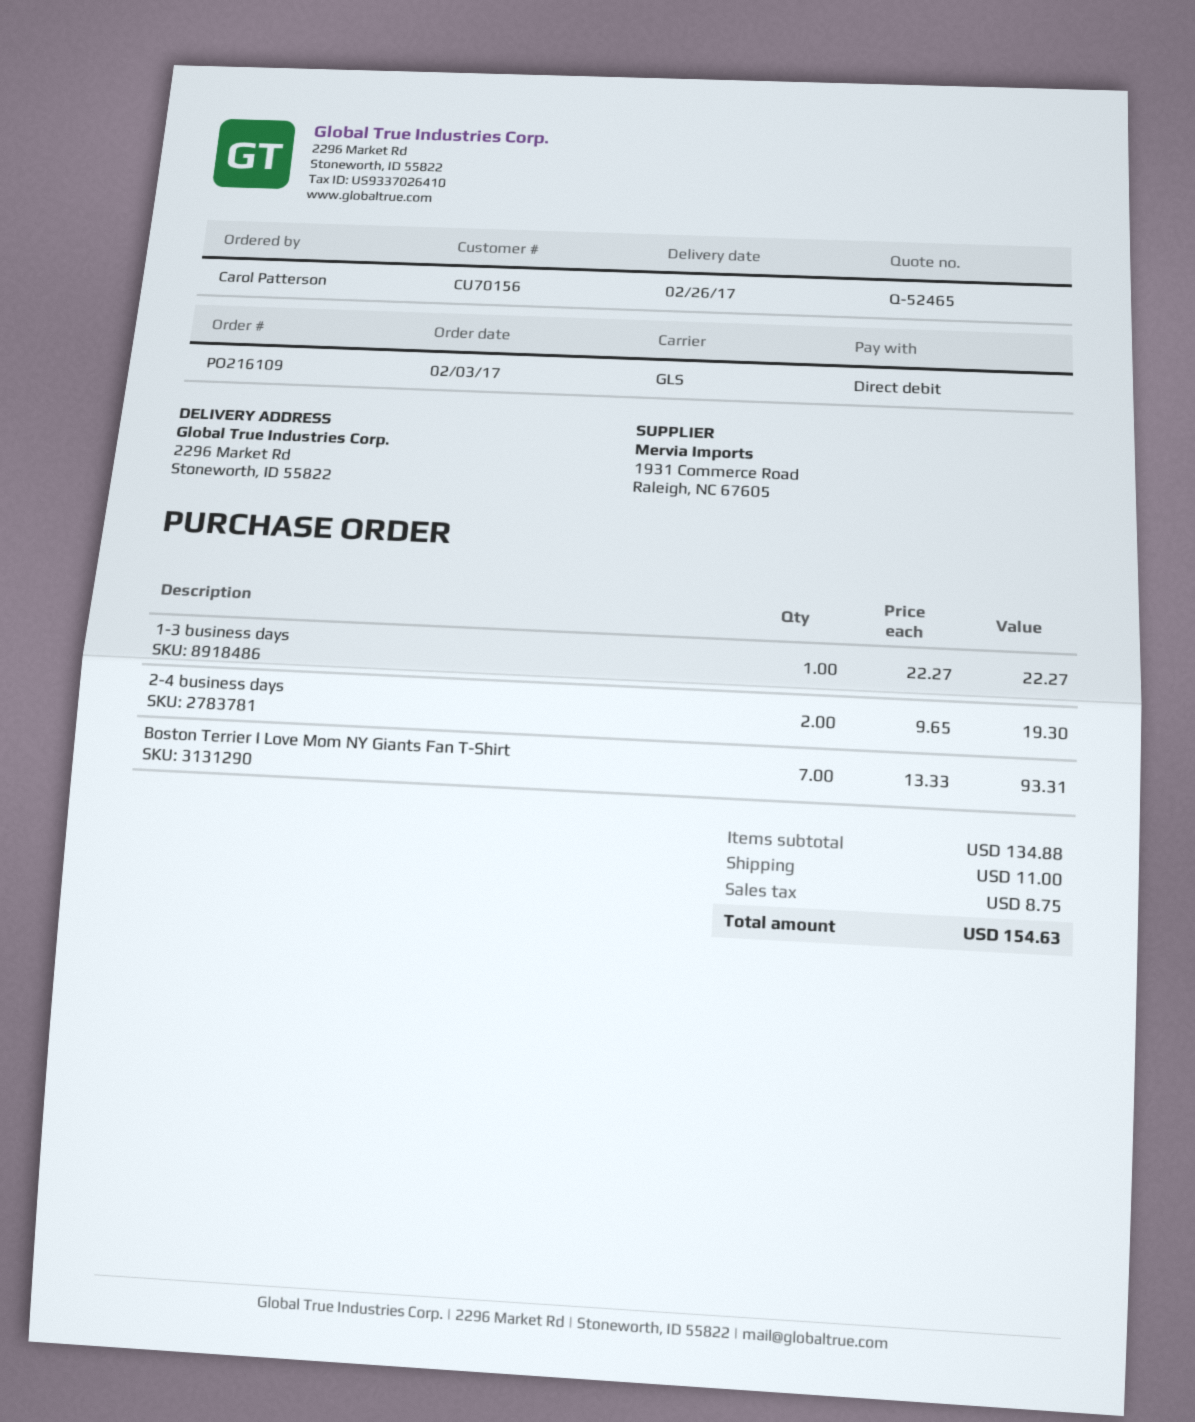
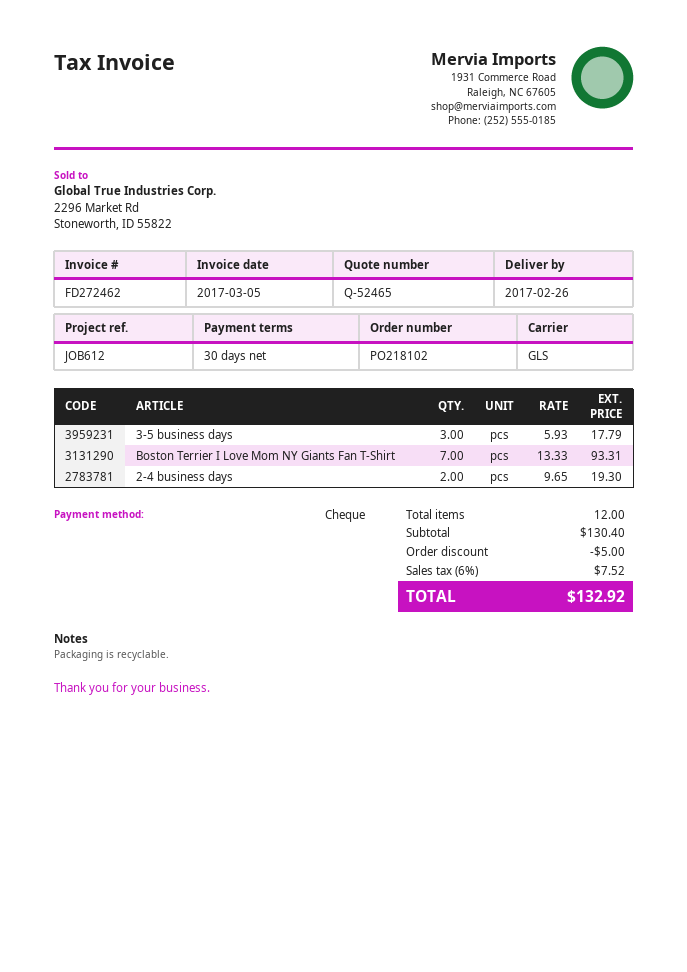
order number: PO216109 -> PO218102
payment method: direct debit -> cheque
1-3 business days: 1 x 22.27 = 22.27 -> none
3-5 business days: none -> 3 x 5.93 = 17.79
subtotal: 134.88 -> 130.40
discount: none -> 5.00
shipping: 11.00 -> none
tax: 8.75 -> 7.52
total: 154.63 -> 132.92

